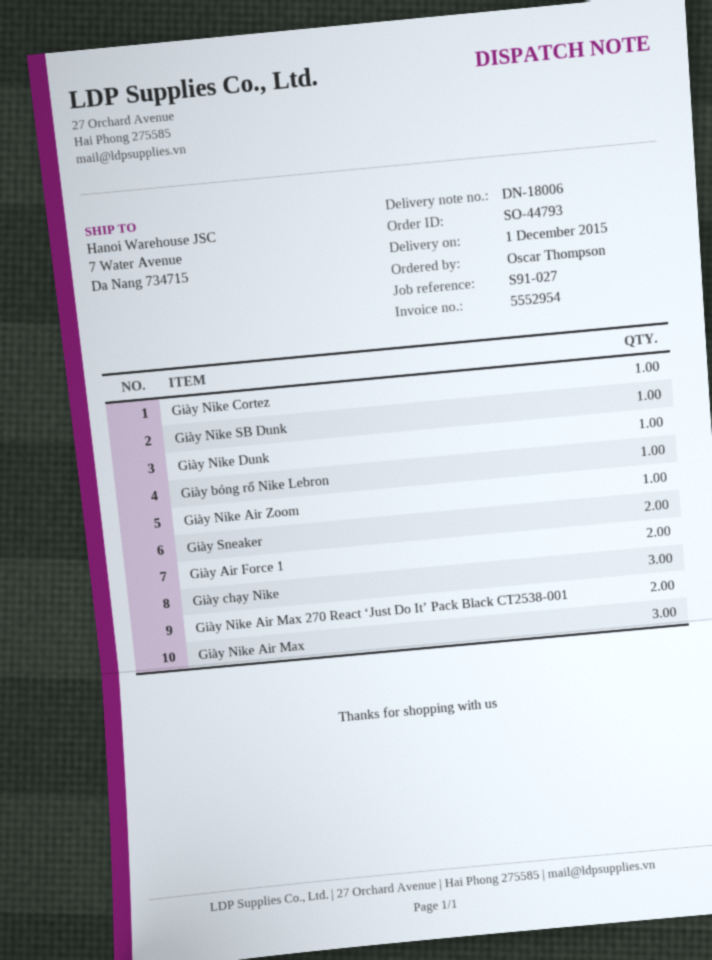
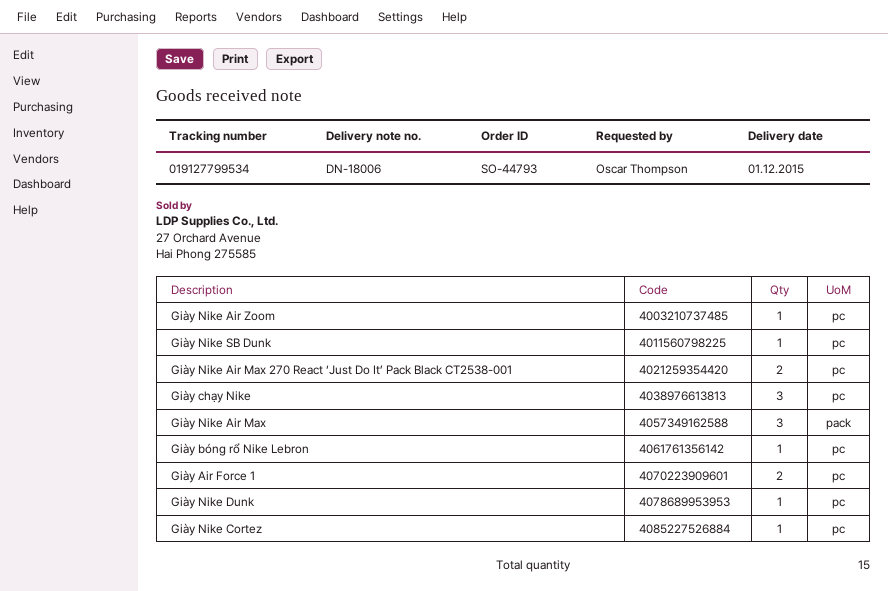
Giày Sneaker: 2 -> none

